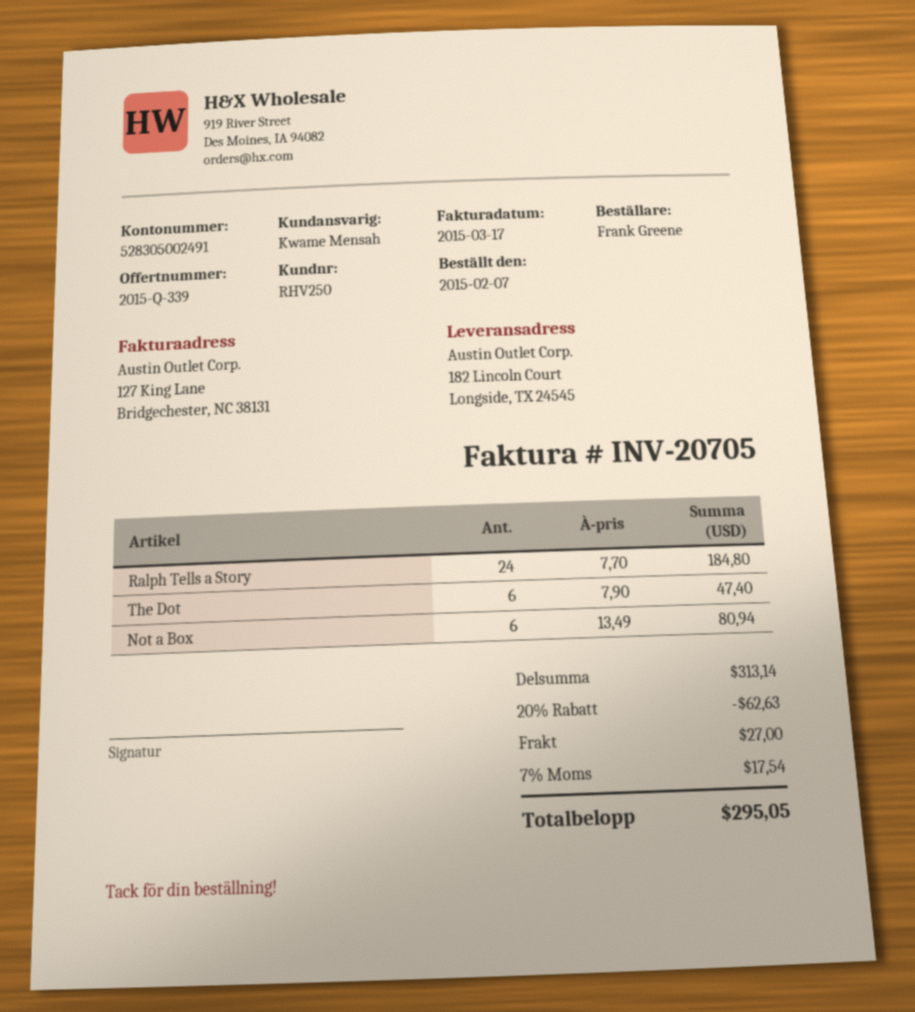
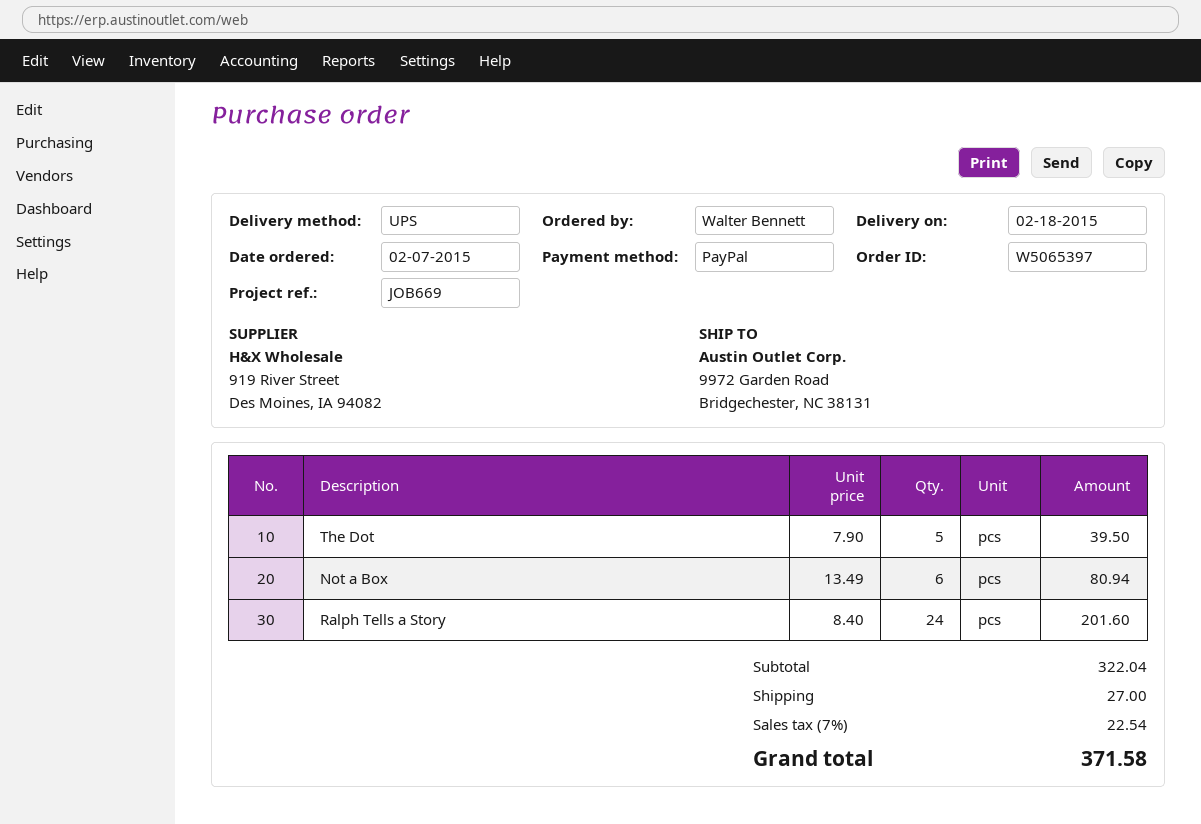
ordered by: Frank Greene -> Walter Bennett
ship to: 182 Lincoln Court, Longside, TX 24545 -> 9972 Garden Road, Bridgechester, NC 38131
Ralph Tells a Story: 24 x 7.70 = 184.80 -> 24 x 8.40 = 201.60
The Dot: 6 x 7.90 = 47.40 -> 5 x 7.90 = 39.50
subtotal: 313.14 -> 322.04
discount: 20% = 62.63 -> none
tax: 7% = 17.54 -> 7% = 22.54
total: 295.05 -> 371.58

